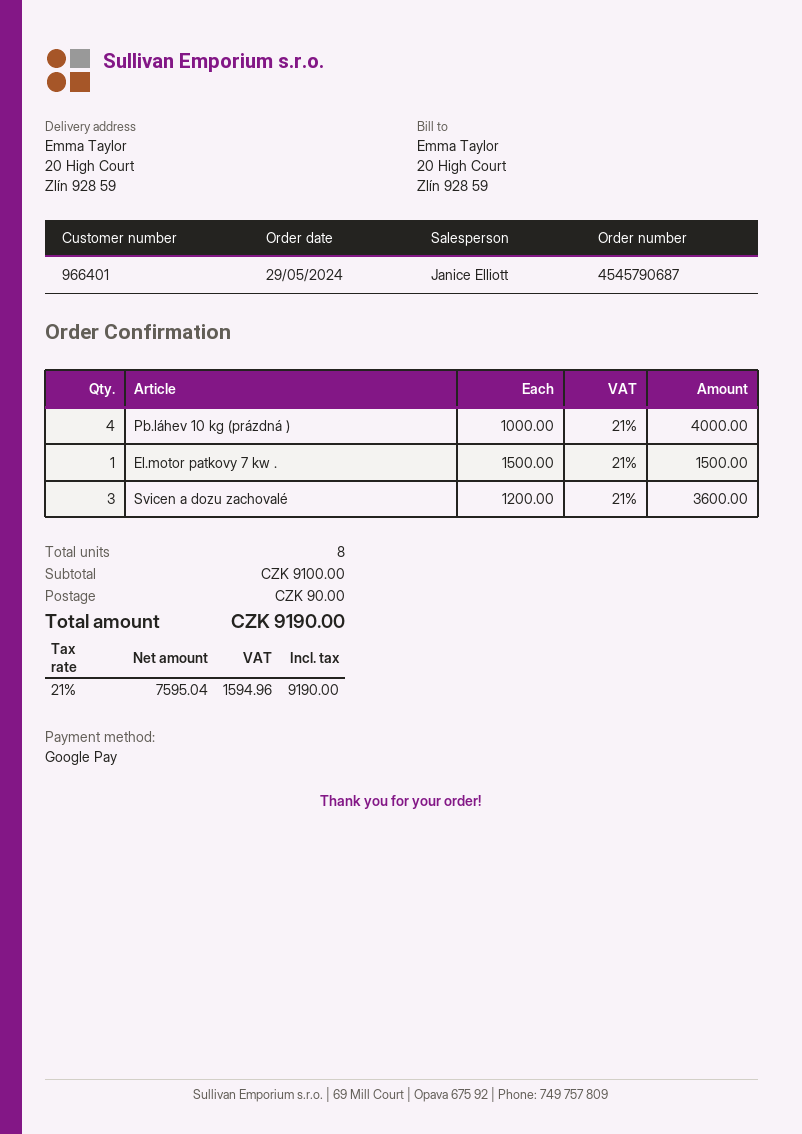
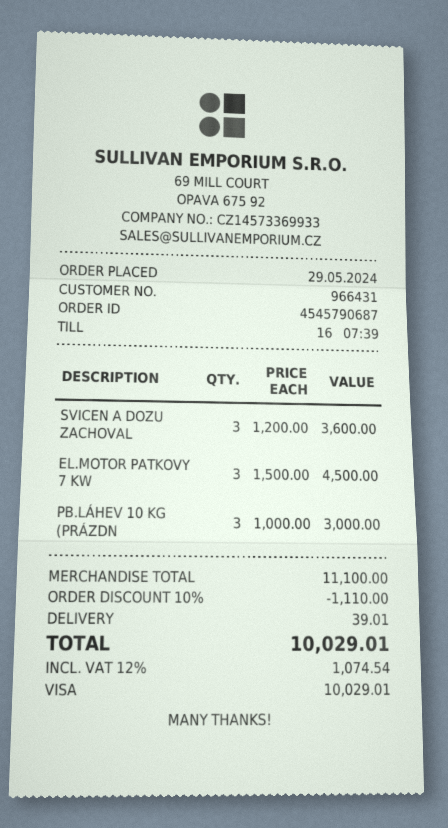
customer number: 966401 -> 966431
payment method: Google Pay -> Visa
Pb.láhev 10 kg (prázdná ): 4 x 1000.00 = 4000.00 -> 3 x 1000.00 = 3000.00
El.motor patkovy 7 kw .: 1 x 1500.00 = 1500.00 -> 3 x 1500.00 = 4500.00
subtotal: 9100.00 -> 11100.00
discount: none -> 10% = 1110.00
shipping: 90.00 -> 39.01
tax: 21% = 1594.96 -> 12% = 1074.54
total: 9190.00 -> 10029.01

